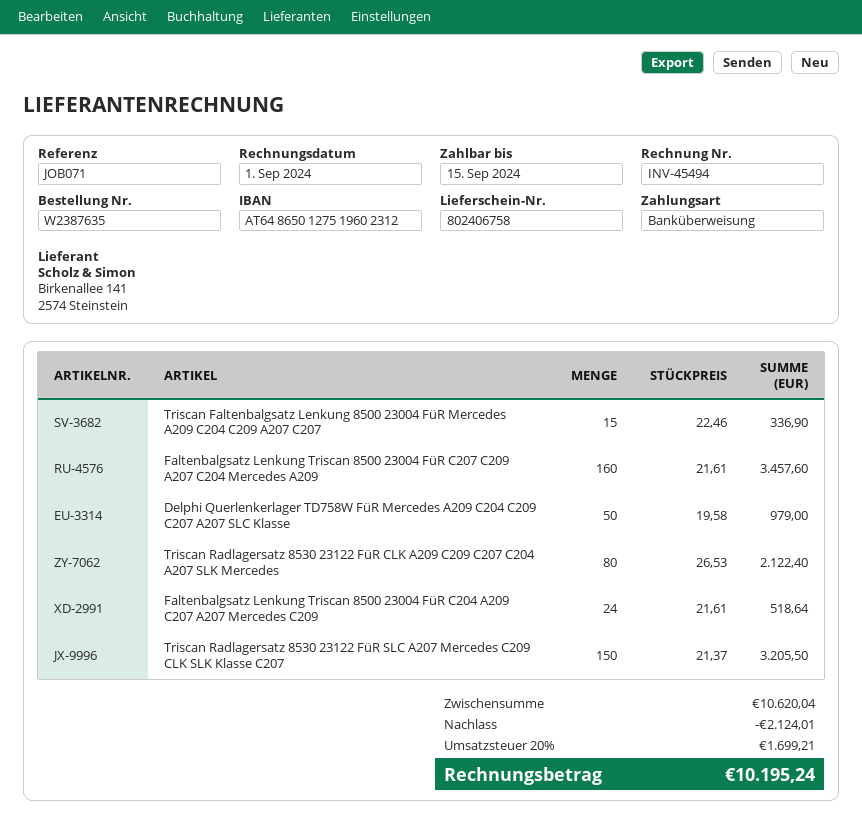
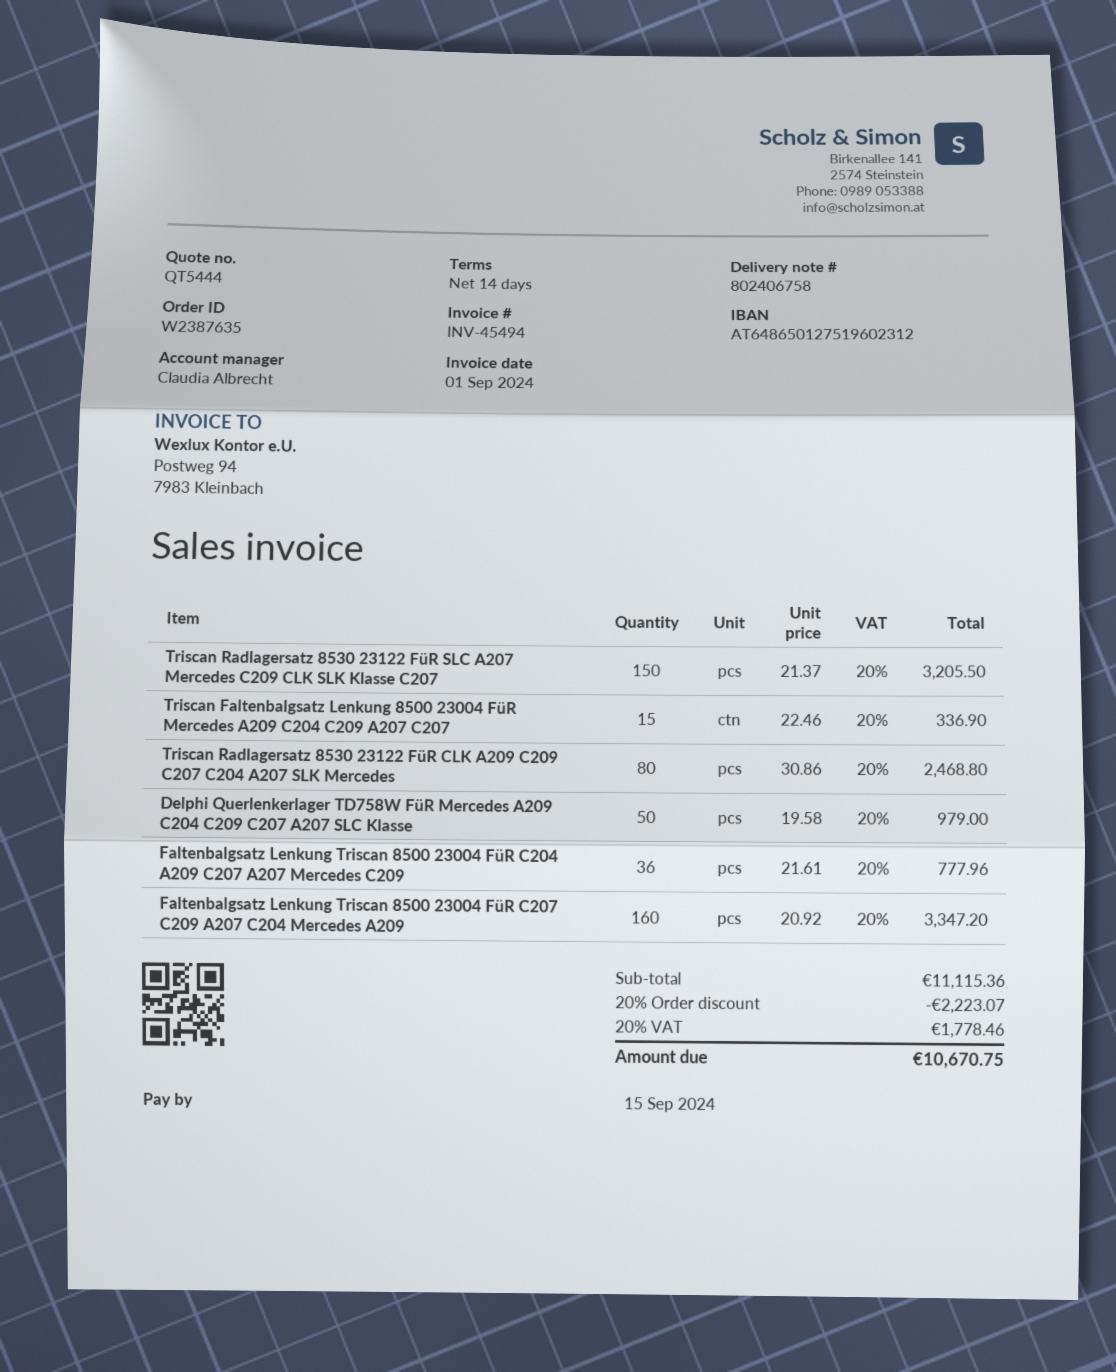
Faltenbalgsatz Lenkung Triscan 8500 23004 FüR C207 C209 A207 C204 Mercedes A209: 160 x 21.61 = 3457.60 -> 160 x 20.92 = 3347.20
Triscan Radlagersatz 8530 23122 FüR CLK A209 C209 C207 C204 A207 SLK Mercedes: 80 x 26.53 = 2122.40 -> 80 x 30.86 = 2468.80
Faltenbalgsatz Lenkung Triscan 8500 23004 FüR C204 A209 C207 A207 Mercedes C209: 24 x 21.61 = 518.64 -> 36 x 21.61 = 777.96
subtotal: 10620.04 -> 11115.36
discount: 2124.01 -> 2223.07
tax: 20% = 1699.21 -> 20% = 1778.46
total: 10195.24 -> 10670.75

